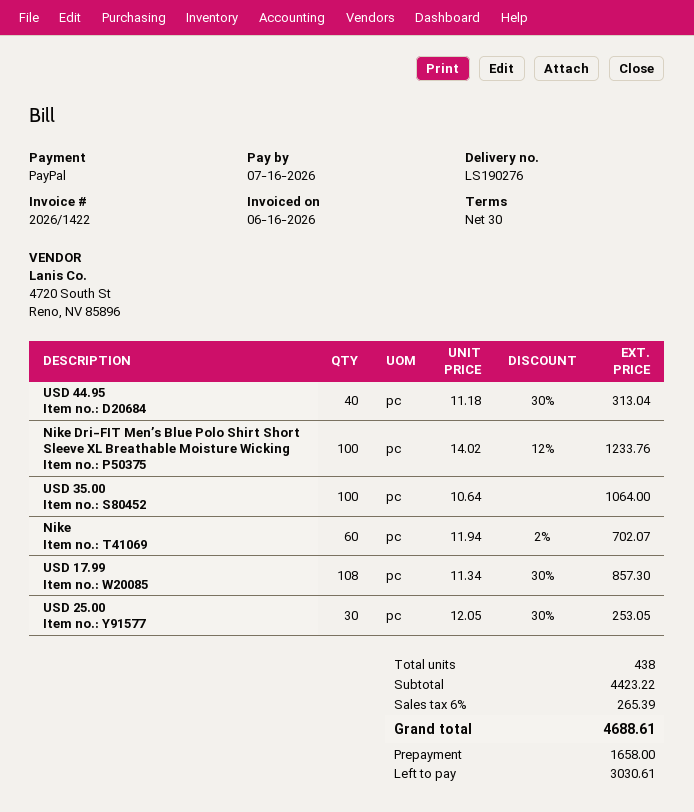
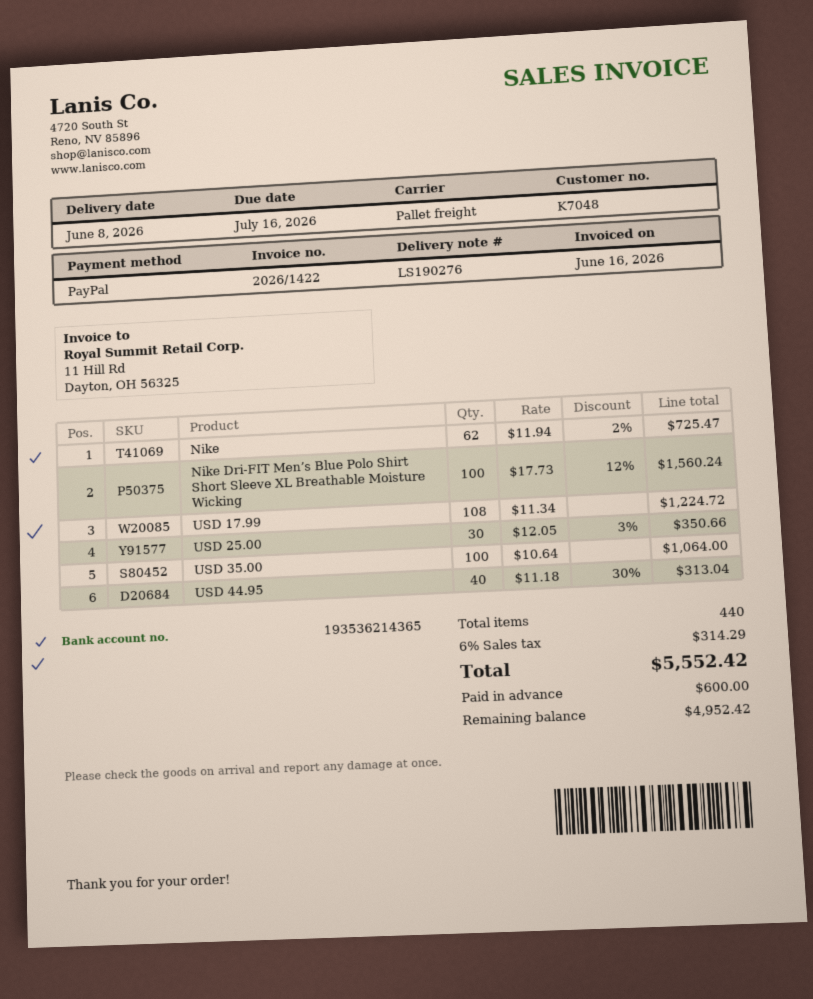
Nike Dri-FIT Men’s Blue Polo Shirt Short Sleeve XL Breathable Moisture Wicking: 100 x 14.02 - 12% = 1233.76 -> 100 x 17.73 - 12% = 1560.24
Nike: 60 x 11.94 - 2% = 702.07 -> 62 x 11.94 - 2% = 725.47
USD 17.99: 108 x 11.34 - 30% = 857.30 -> 108 x 11.34 = 1224.72
USD 25.00: 30 x 12.05 - 30% = 253.05 -> 30 x 12.05 - 3% = 350.66
total quantity: 438 -> 440
tax: 6% = 265.39 -> 6% = 314.29
total: 4688.61 -> 5552.42
deposit: 1658.00 -> 600.00
balance: 3030.61 -> 4952.42

